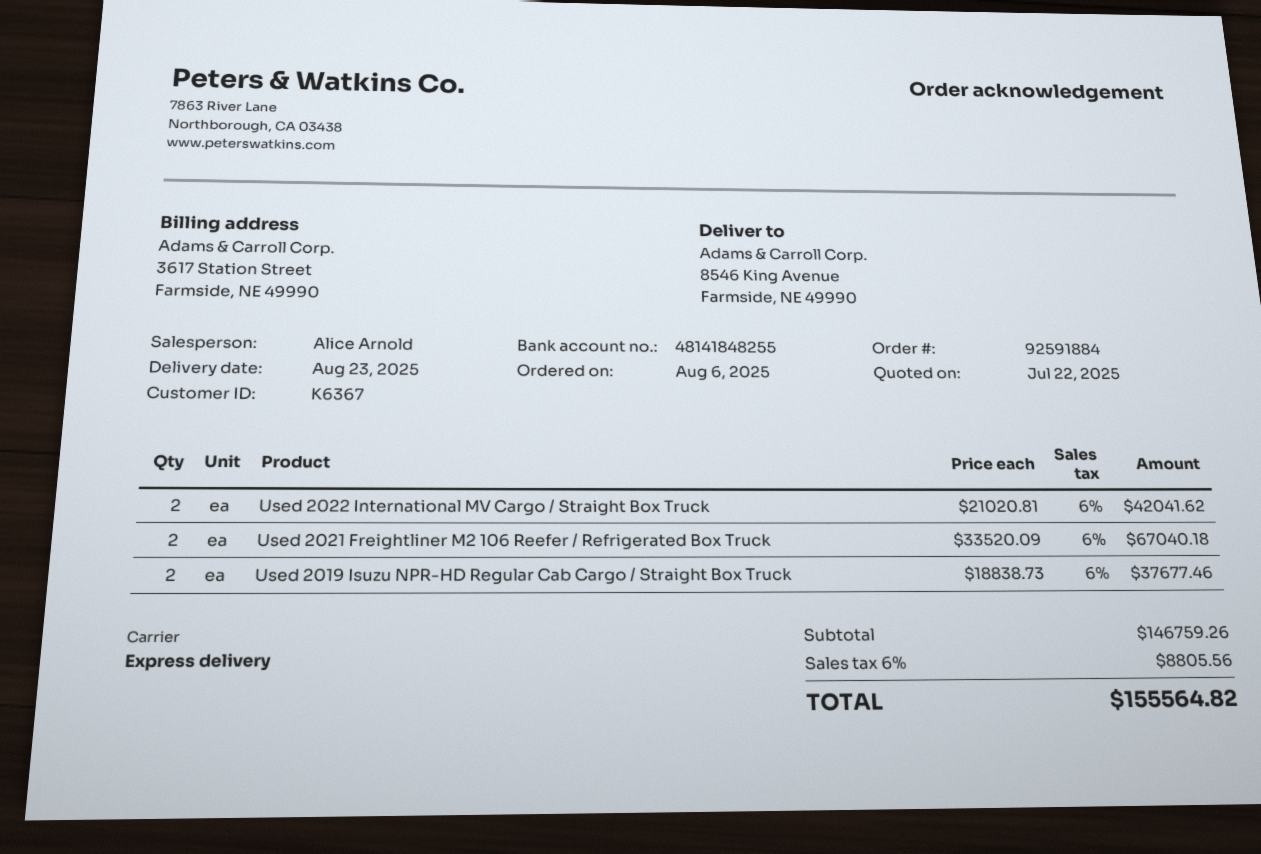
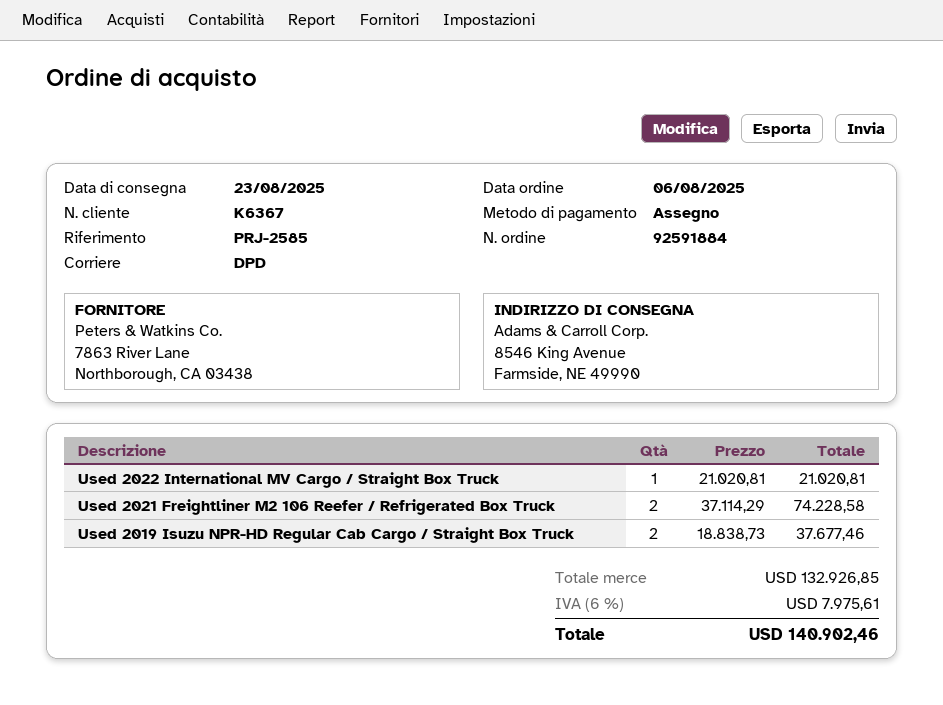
shipping method: express -> DPD
Used 2022 International MV Cargo / Straight Box Truck: 2 x 21020.81 = 42041.62 -> 1 x 21020.81 = 21020.81
Used 2021 Freightliner M2 106 Reefer / Refrigerated Box Truck: 2 x 33520.09 = 67040.18 -> 2 x 37114.29 = 74228.58
subtotal: 146759.26 -> 132926.85
tax: 6% = 8805.56 -> 6% = 7975.61
total: 155564.82 -> 140902.46

